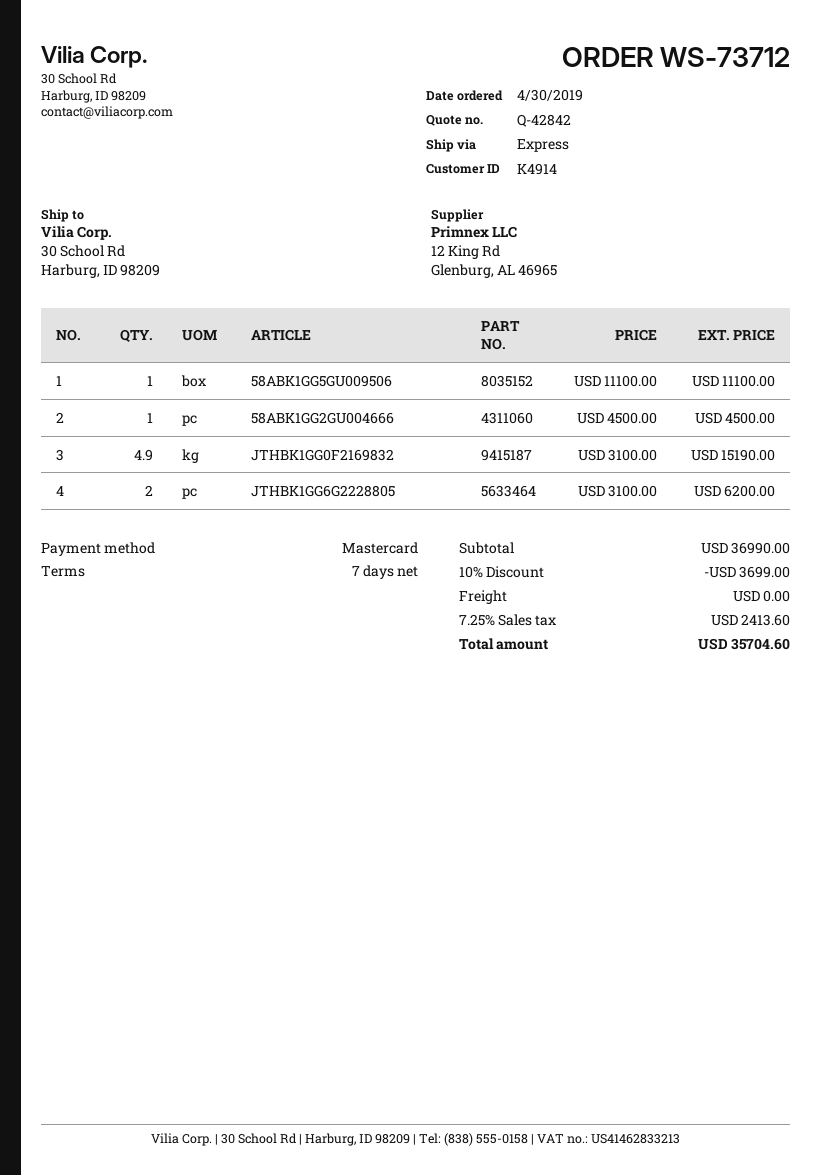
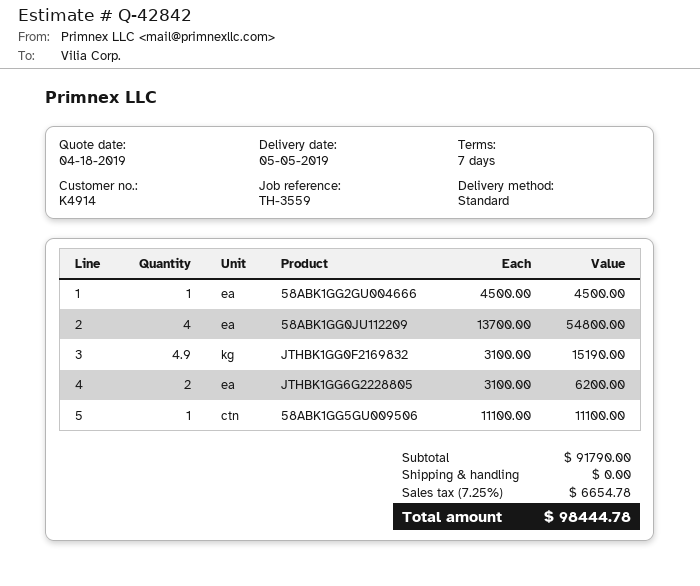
shipping method: express -> standard
58ABK1GG0JU112209: none -> 4 x 13700.00 = 54800.00
subtotal: 36990.00 -> 91790.00
discount: 10% = 3699.00 -> none
tax: 7.25% = 2413.60 -> 7.25% = 6654.78
total: 35704.60 -> 98444.78

